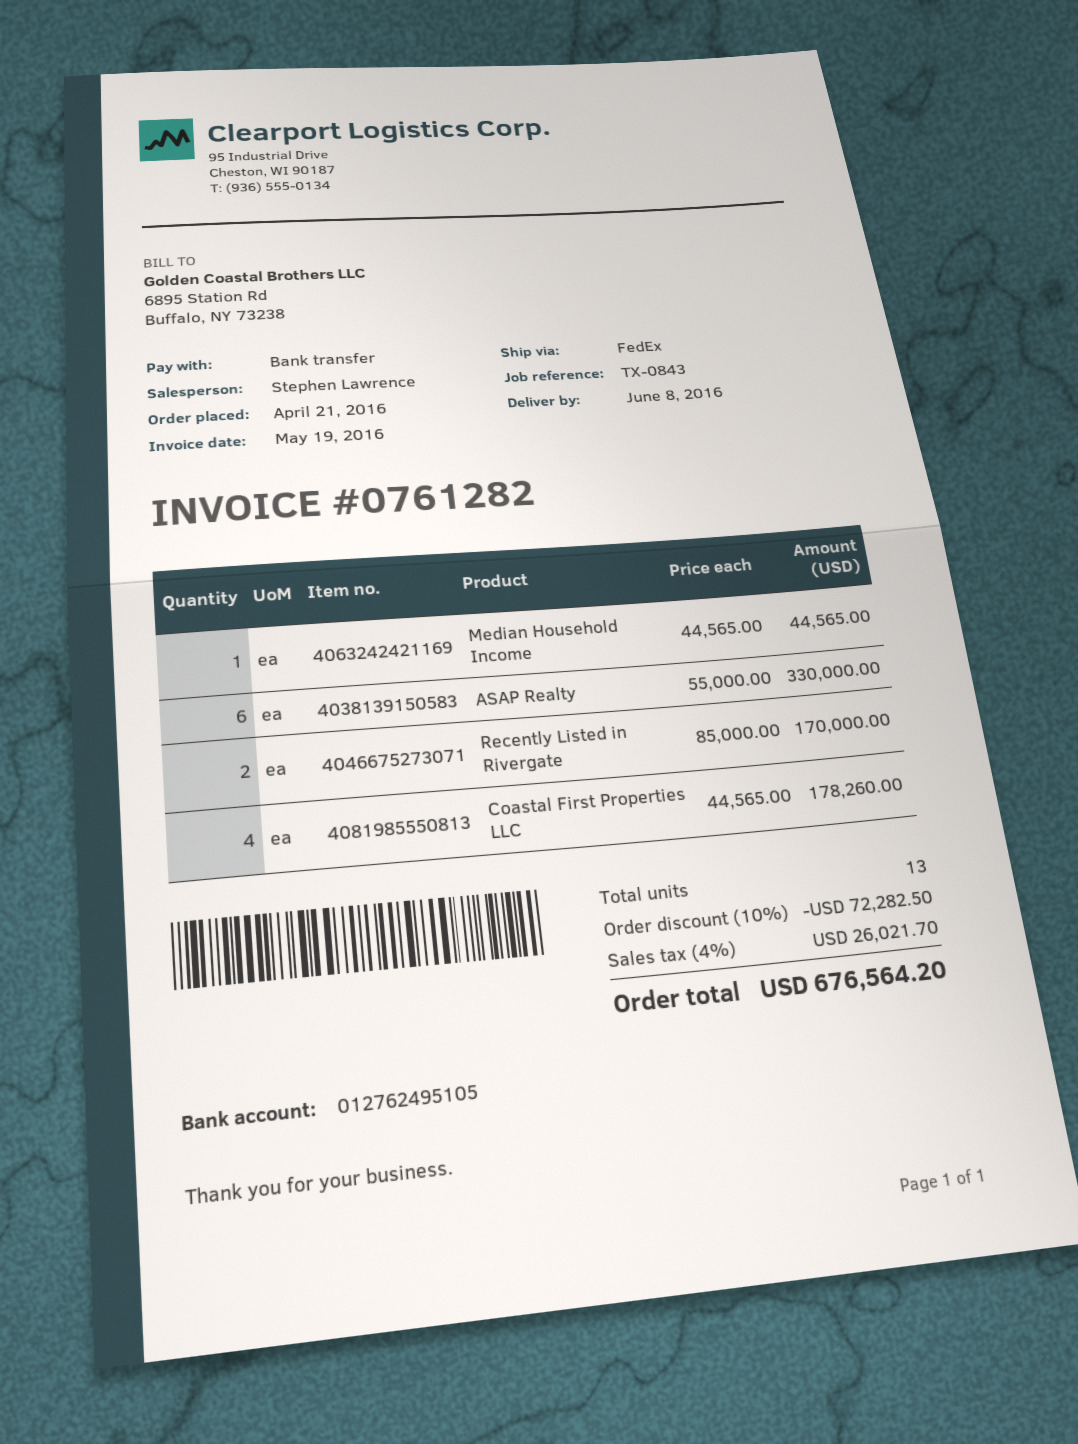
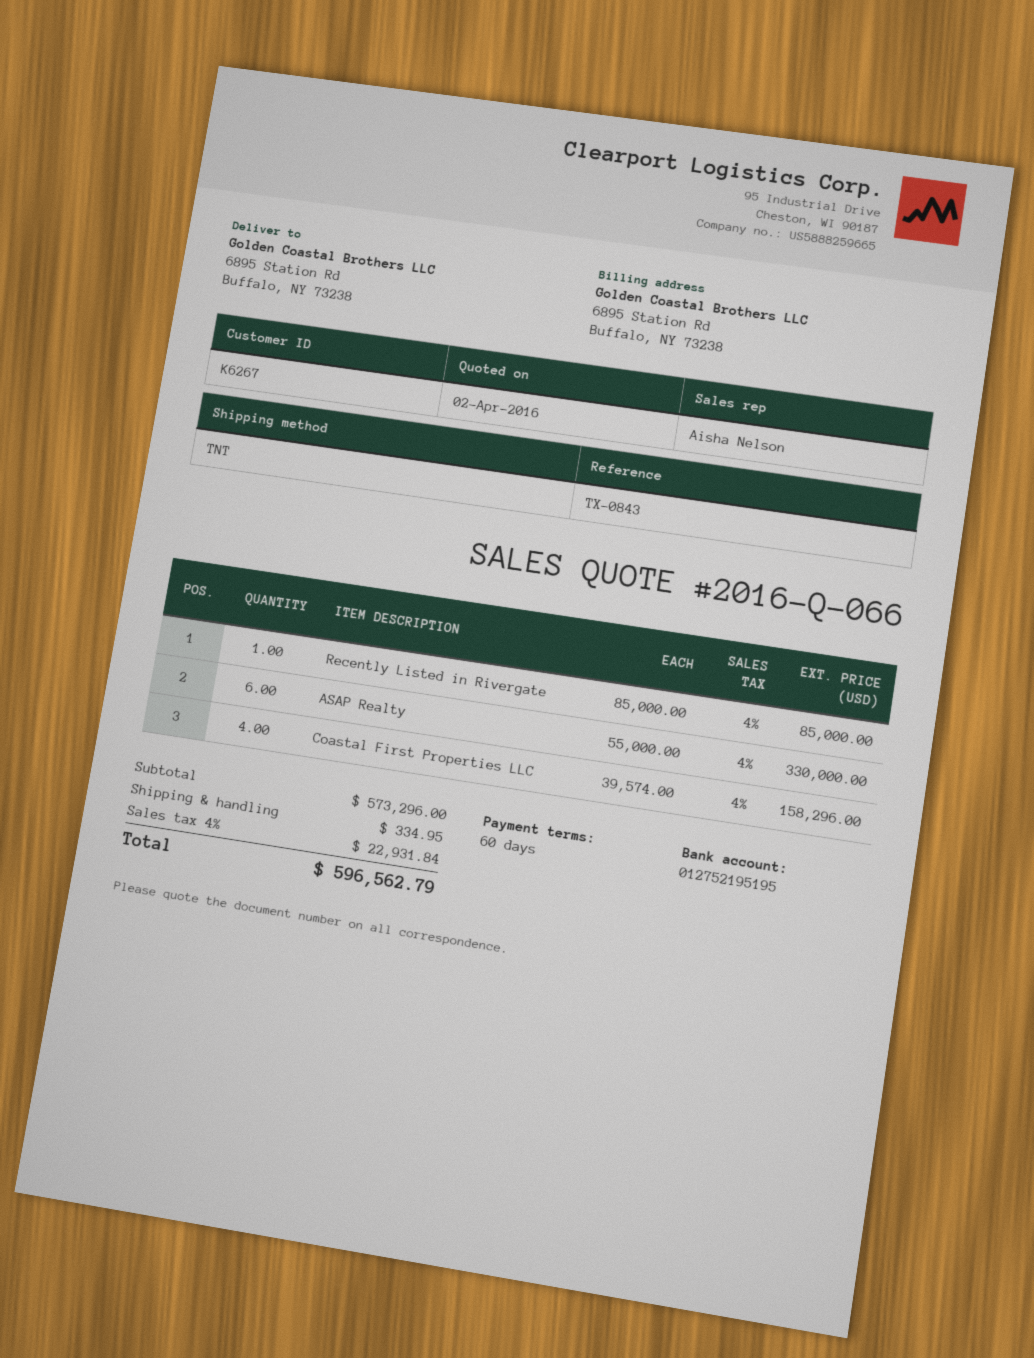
sales rep: Stephen Lawrence -> Aisha Nelson
bank account: 012762495105 -> 012752195195
shipping method: FedEx -> TNT
Median Household Income: 1 x 44565.00 = 44565.00 -> none
Recently Listed in Rivergate: 2 x 85000.00 = 170000.00 -> 1 x 85000.00 = 85000.00
Coastal First Properties LLC: 4 x 44565.00 = 178260.00 -> 4 x 39574.00 = 158296.00
discount: 10% = 72282.50 -> none
shipping: none -> 334.95
tax: 4% = 26021.70 -> 4% = 22931.84
total: 676564.20 -> 596562.79

